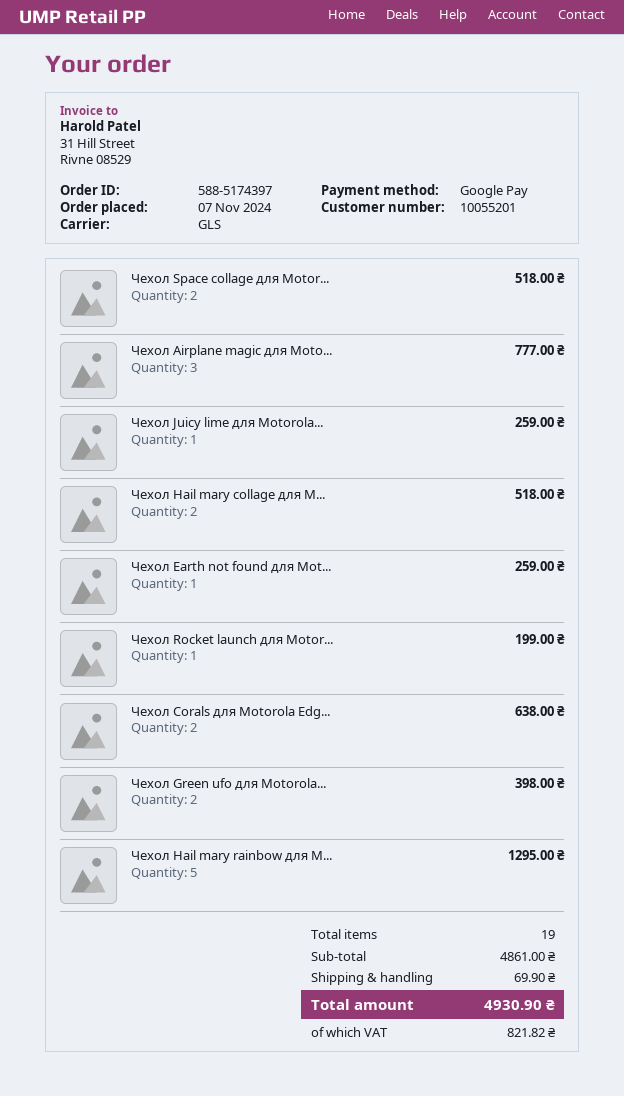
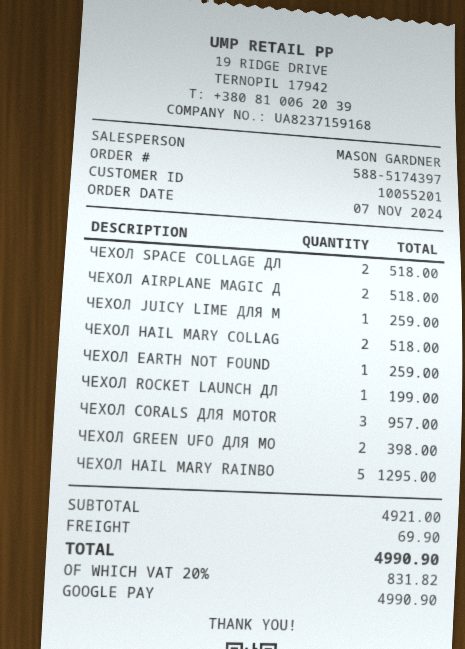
Чехол Airplane magic для Moto...: 3 for 777.00 -> 2 for 518.00
Чехол Corals для Motorola Edg...: 2 for 638.00 -> 3 for 957.00
subtotal: 4861.00 -> 4921.00
tax: 821.82 -> 831.82
total: 4930.90 -> 4990.90

